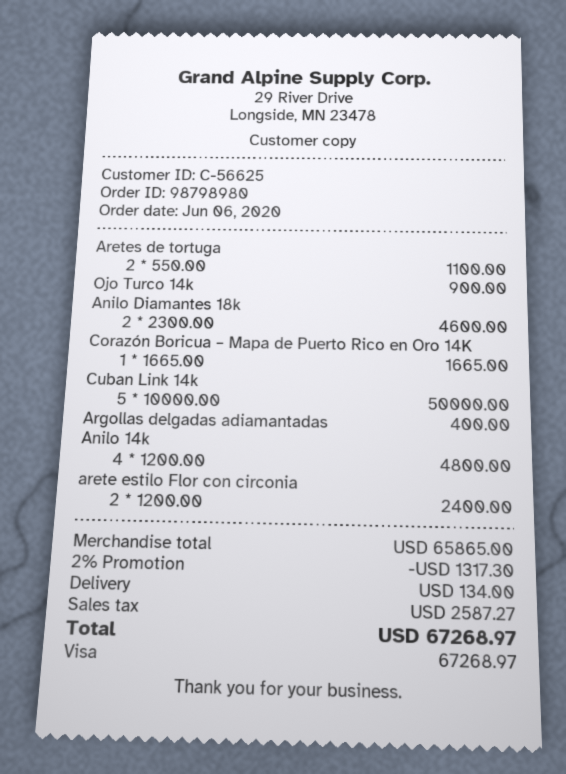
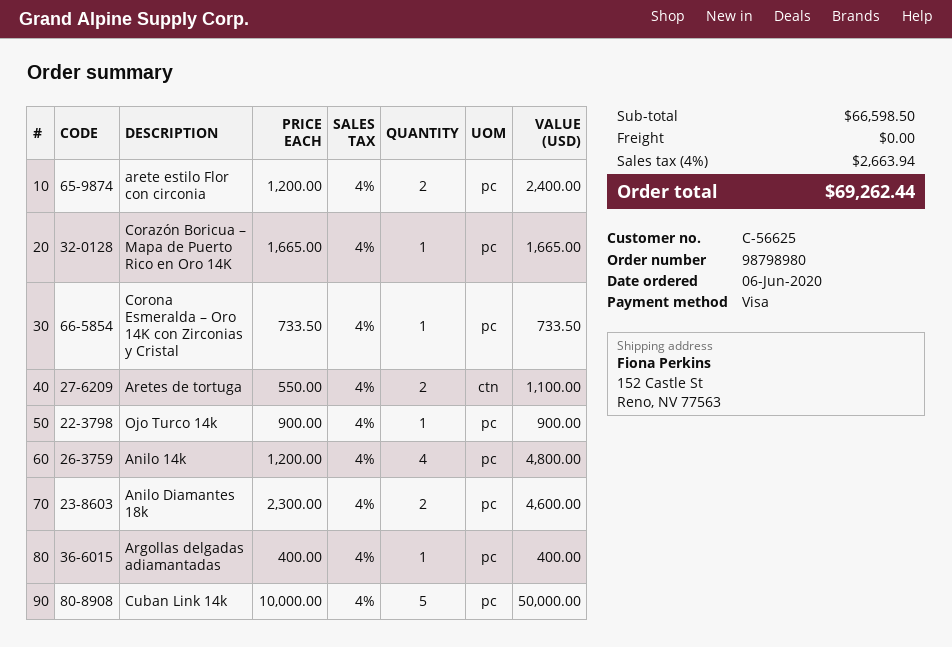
Corona Esmeralda – Oro 14K con Zirconias y Cristal: none -> 1 x 733.50 = 733.50
subtotal: 65865.00 -> 66598.50
discount: 2% = 1317.30 -> none
shipping: 134.00 -> 0.00
tax: 2587.27 -> 2663.94
total: 67268.97 -> 69262.44

